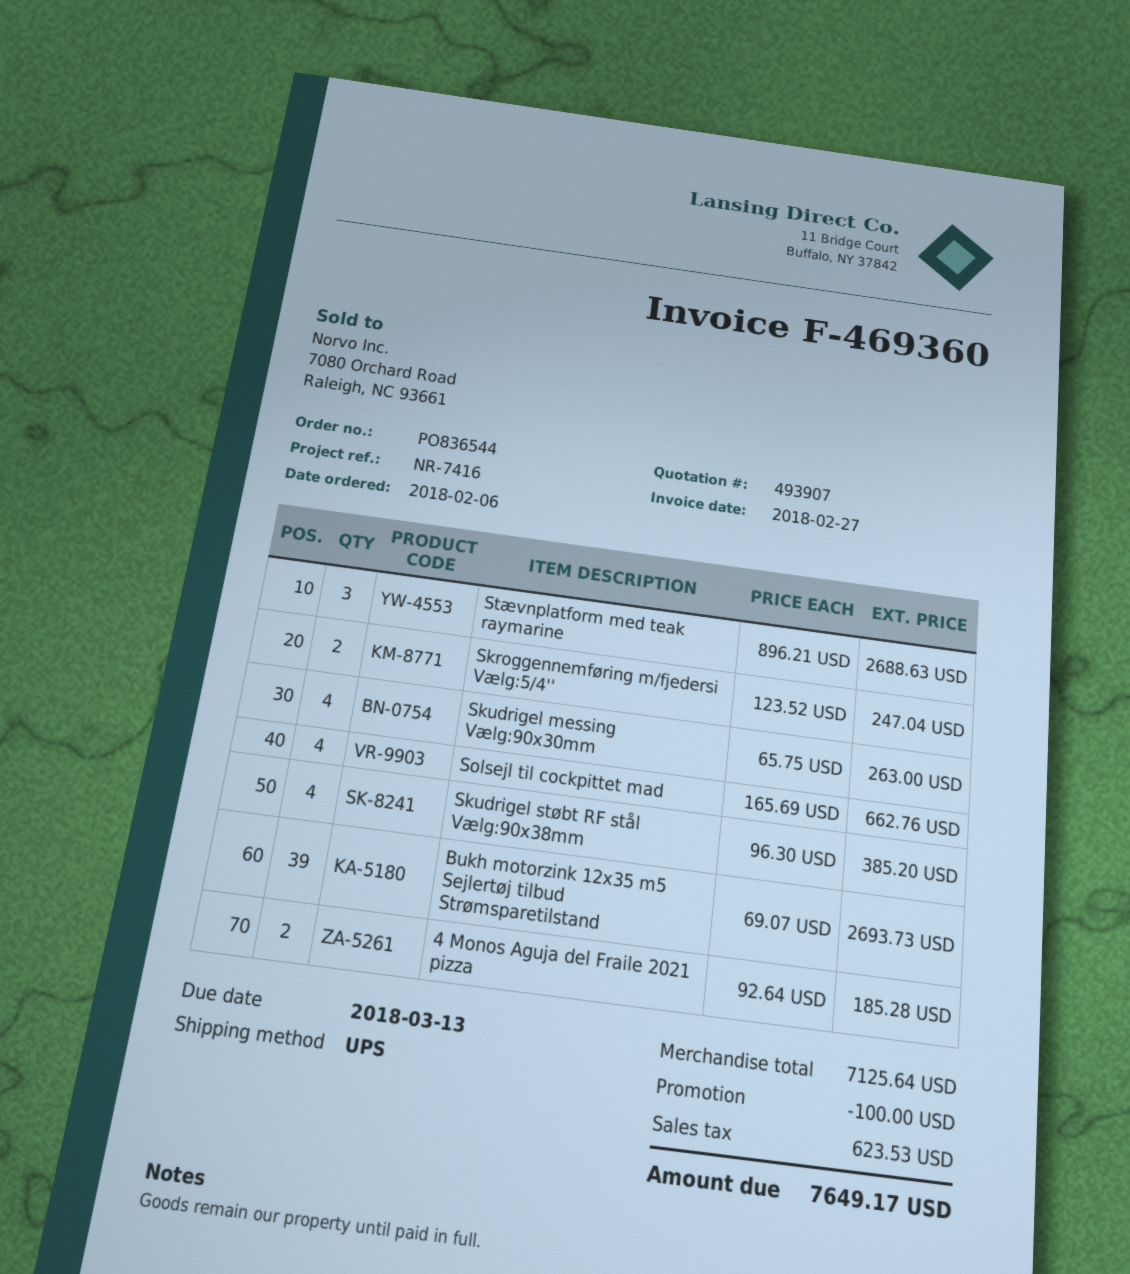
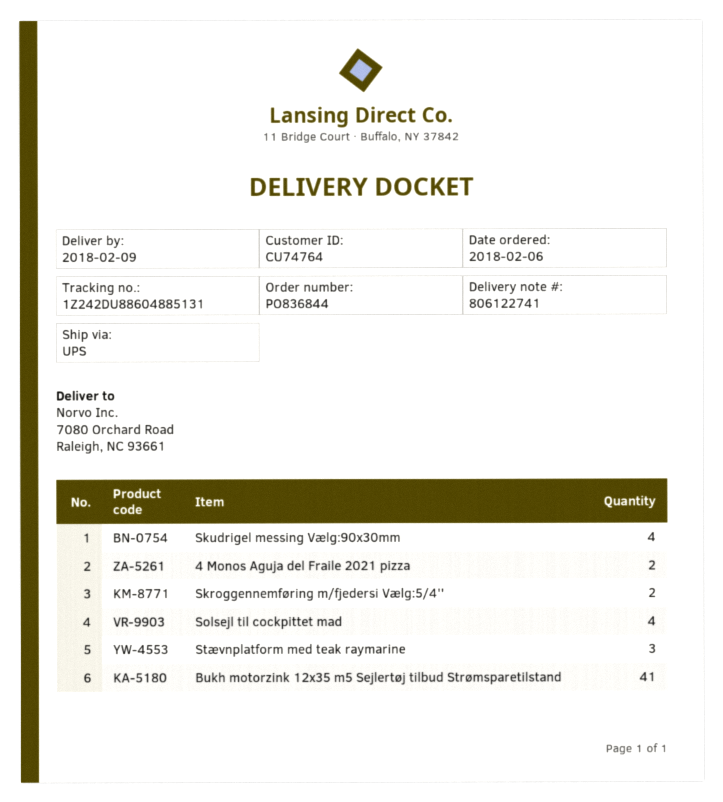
order number: PO836544 -> PO836844
Skudrigel støbt RF stål Vælg:90x38mm: 4 -> none
Bukh motorzink 12x35 m5 Sejlertøj tilbud Strømsparetilstand: 39 -> 41

